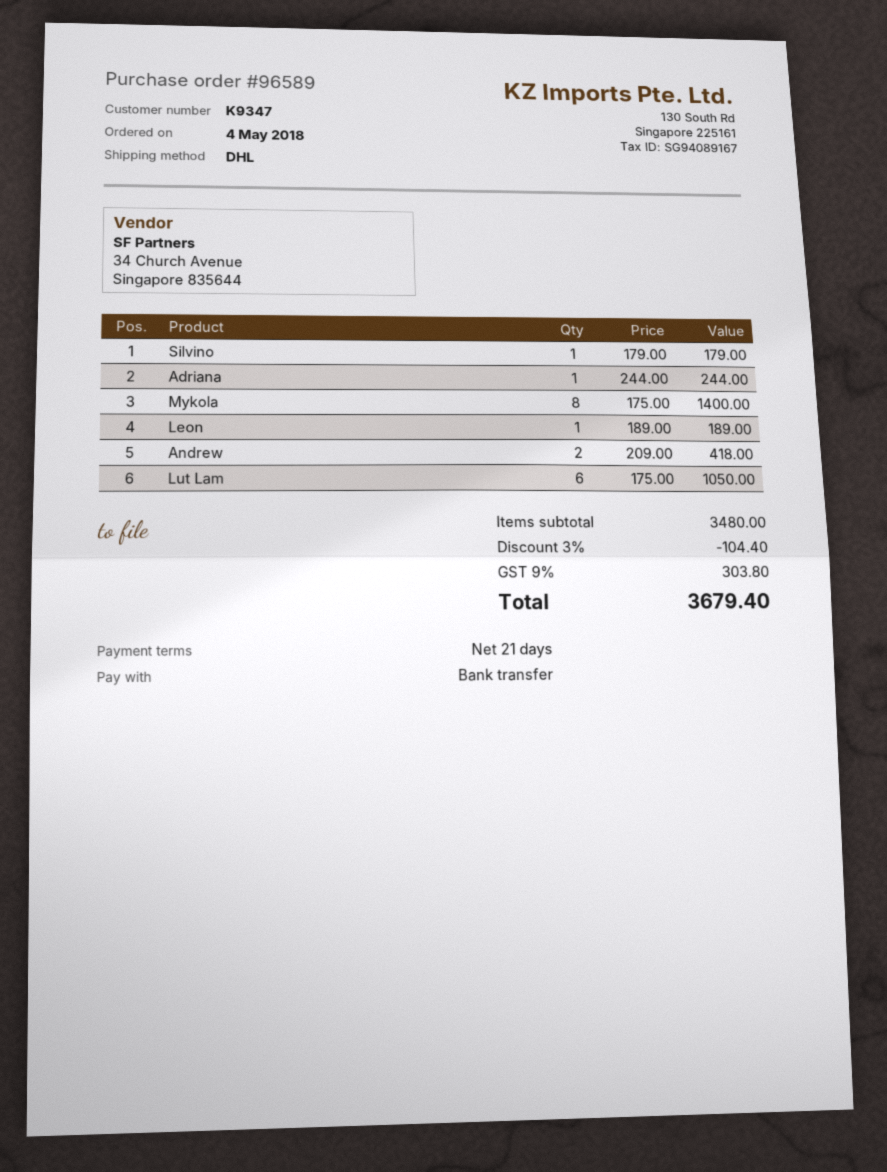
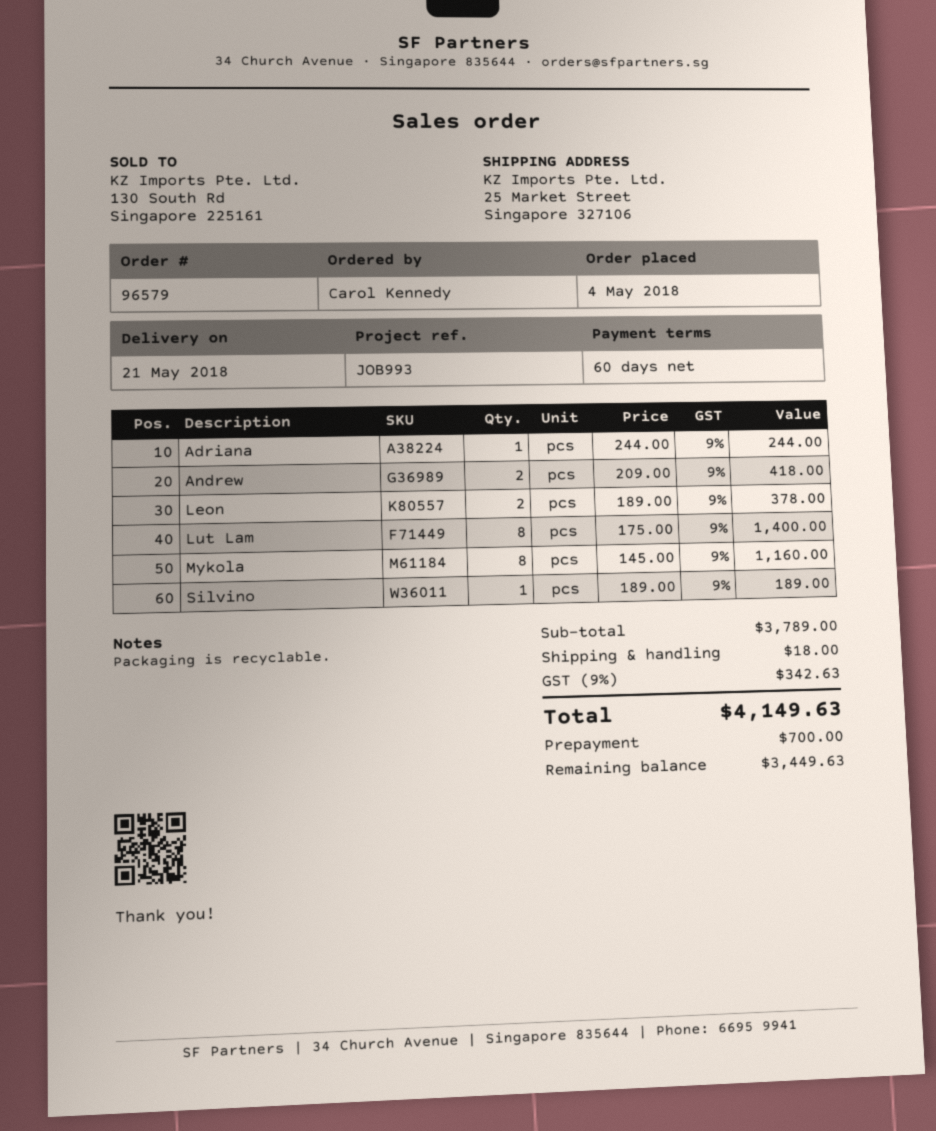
order number: 96589 -> 96579
payment terms: 21 days -> 60 days
Silvino: 1 x 179.00 = 179.00 -> 1 x 189.00 = 189.00
Mykola: 8 x 175.00 = 1400.00 -> 8 x 145.00 = 1160.00
Leon: 1 x 189.00 = 189.00 -> 2 x 189.00 = 378.00
Lut Lam: 6 x 175.00 = 1050.00 -> 8 x 175.00 = 1400.00
subtotal: 3480.00 -> 3789.00
discount: 3% = 104.40 -> none
shipping: none -> 18.00
tax: 9% = 303.80 -> 9% = 342.63
total: 3679.40 -> 4149.63

